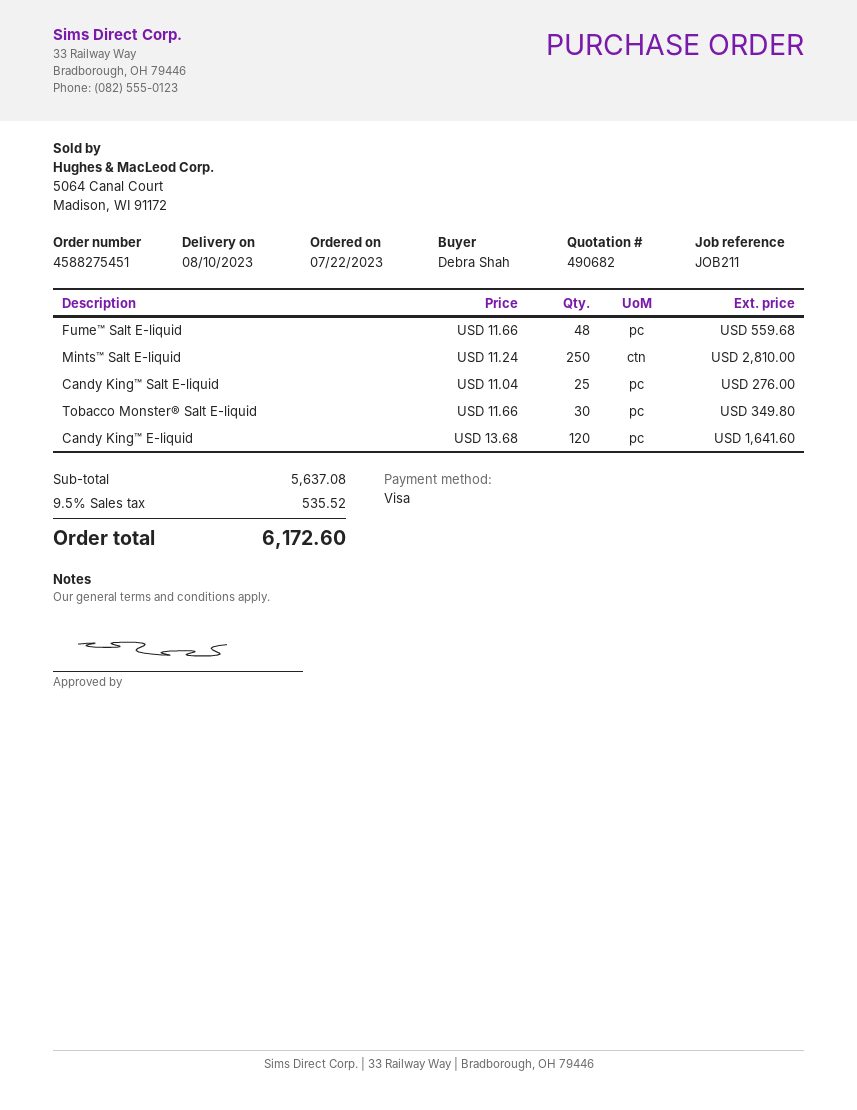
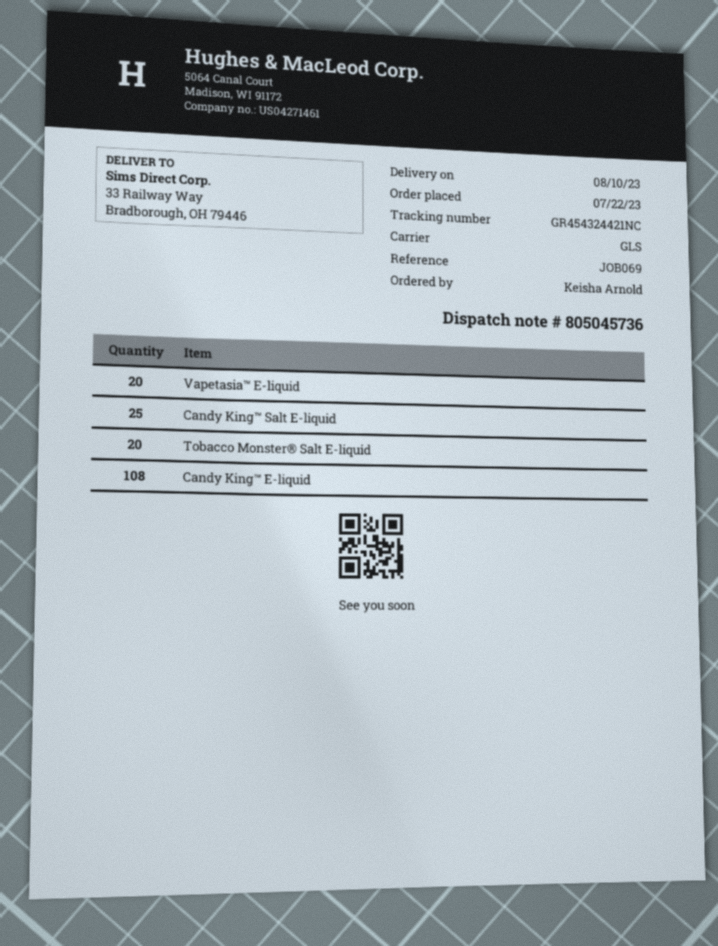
reference: JOB211 -> JOB069
ordered by: Debra Shah -> Keisha Arnold
Fume™ Salt E-liquid: 48 -> none
Mints™ Salt E-liquid: 250 -> none
Tobacco Monster® Salt E-liquid: 30 -> 20
Candy King™ E-liquid: 120 -> 108
Vapetasia™ E-liquid: none -> 20

